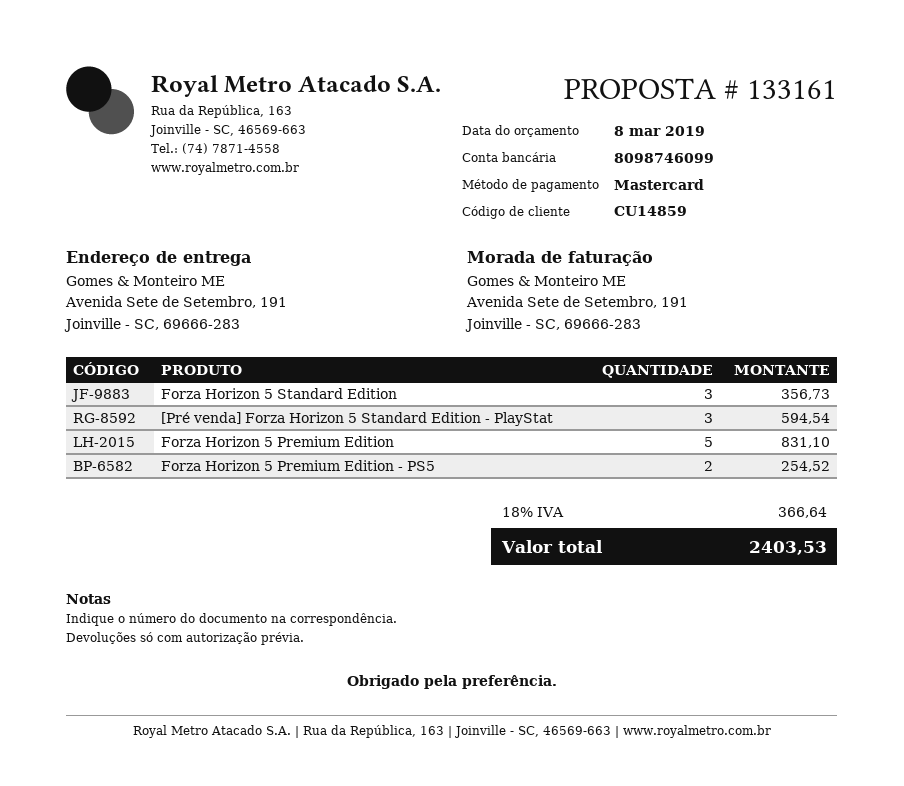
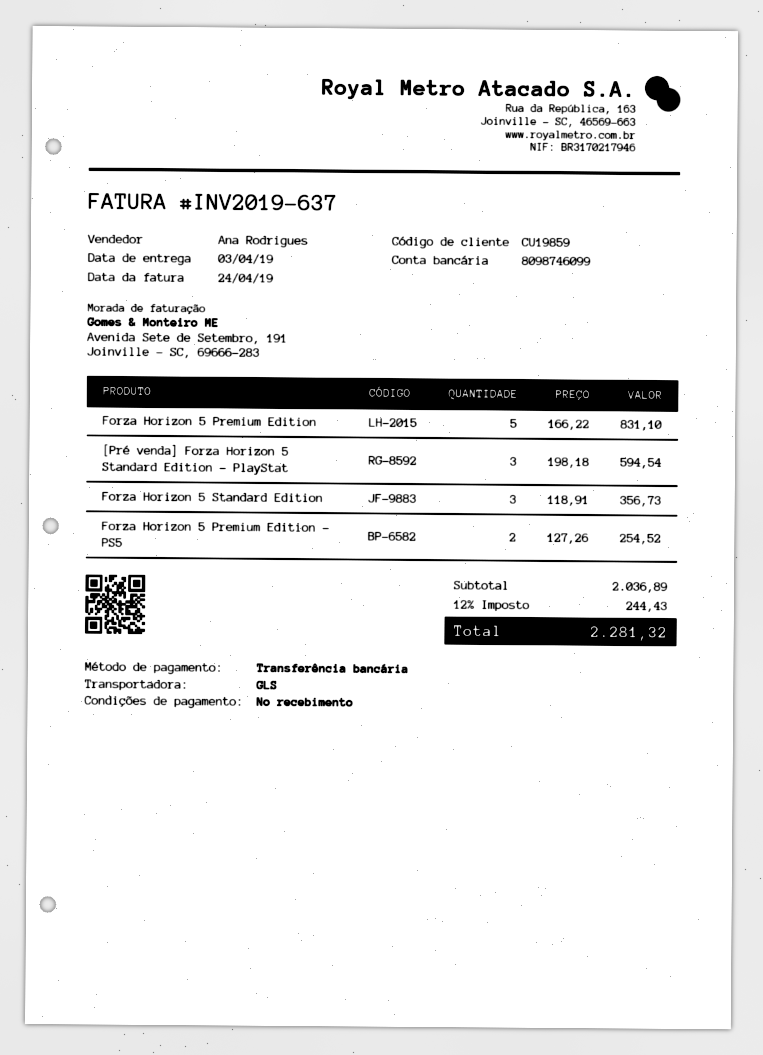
customer number: CU14859 -> CU19859
payment method: Mastercard -> bank transfer
tax: 18% = 366.64 -> 12% = 244.43
total: 2403.53 -> 2281.32

